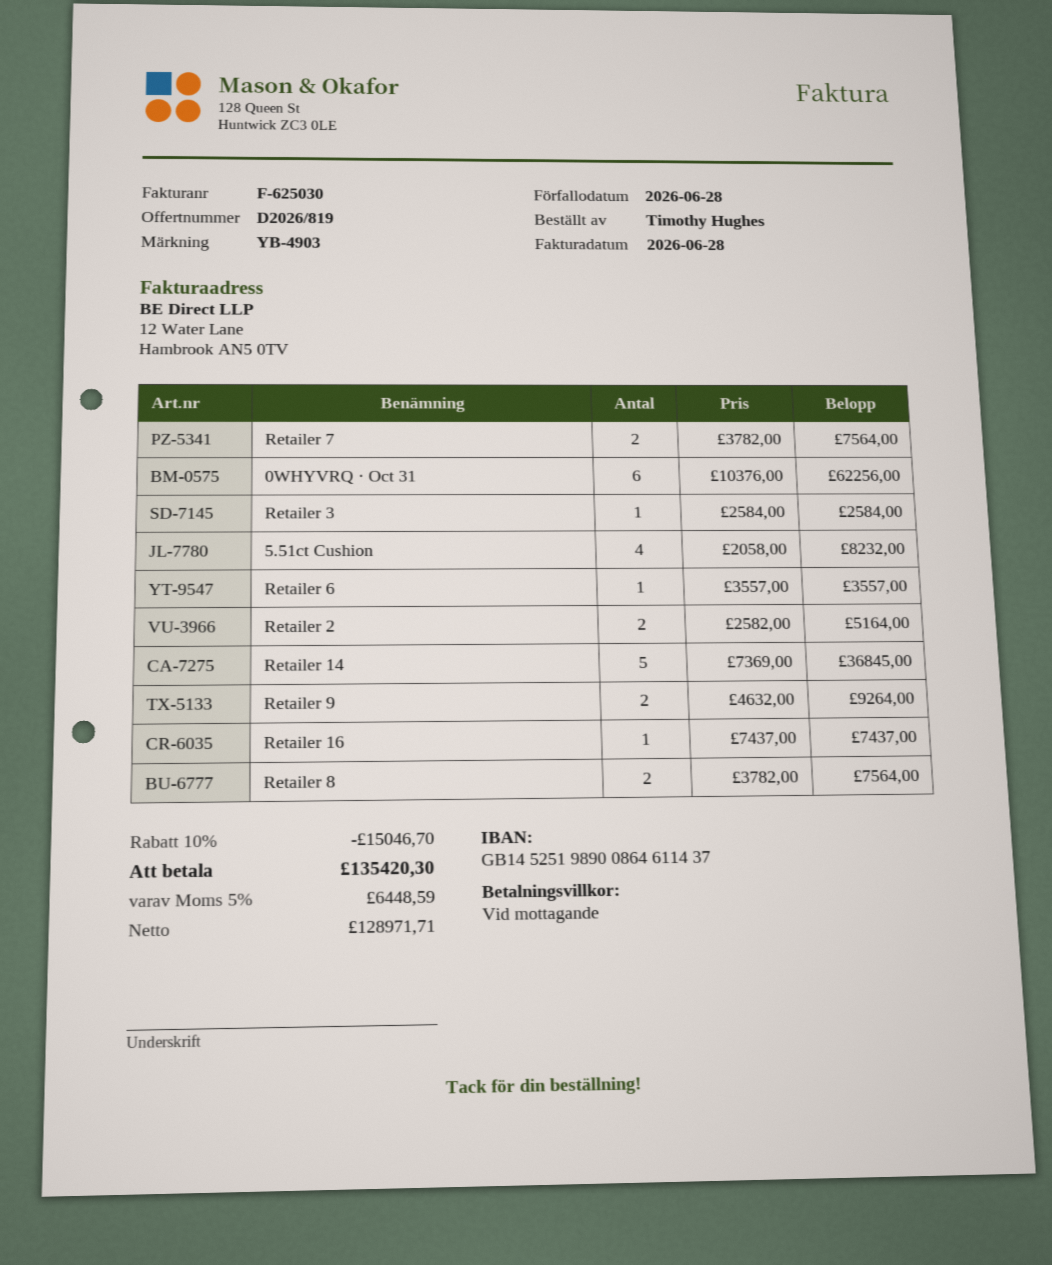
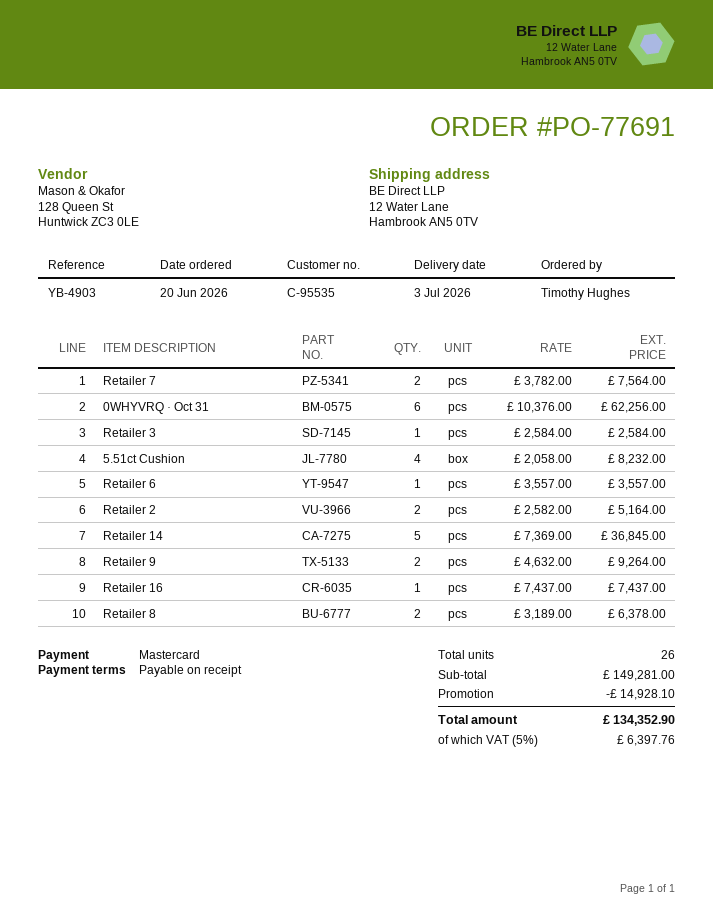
Retailer 8: 2 x 3782.00 = 7564.00 -> 2 x 3189.00 = 6378.00
discount: 15046.70 -> 14928.10
tax: 5% = 6448.59 -> 5% = 6397.76
total: 135420.30 -> 134352.90

